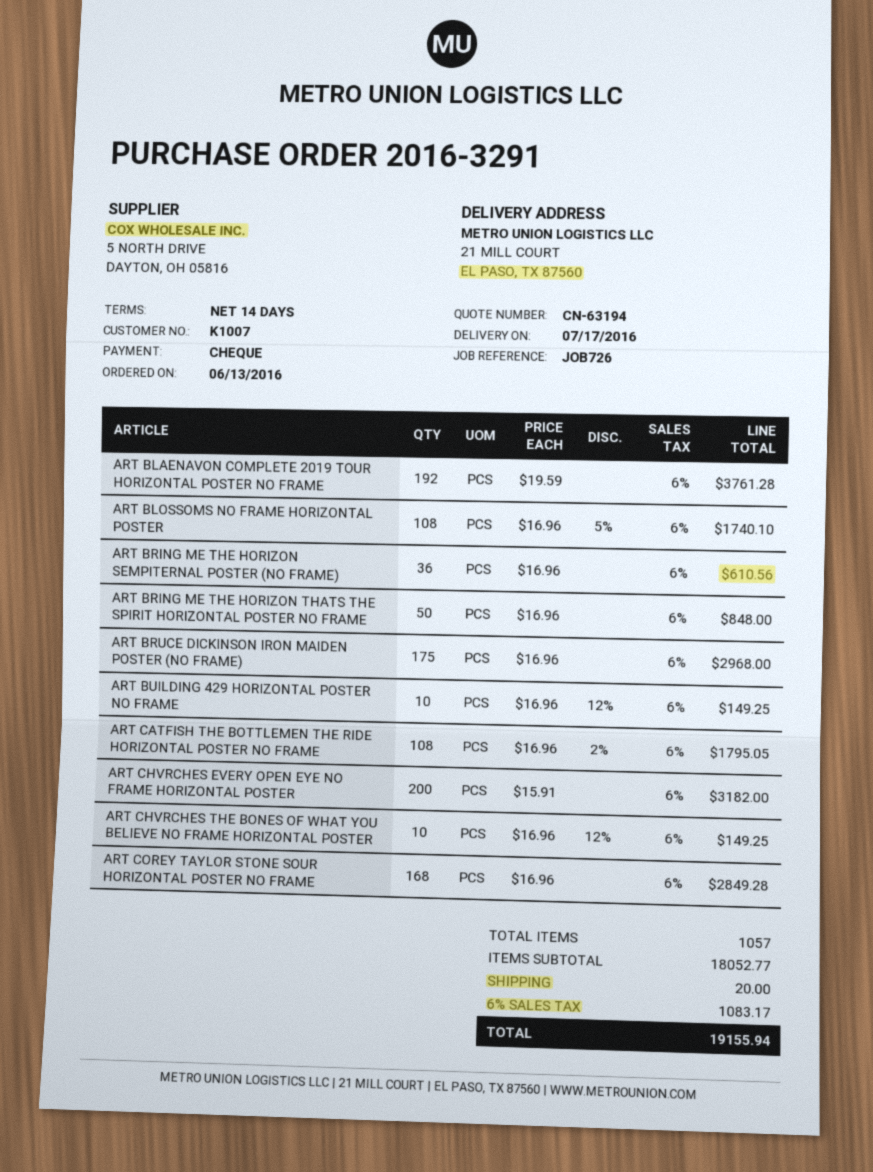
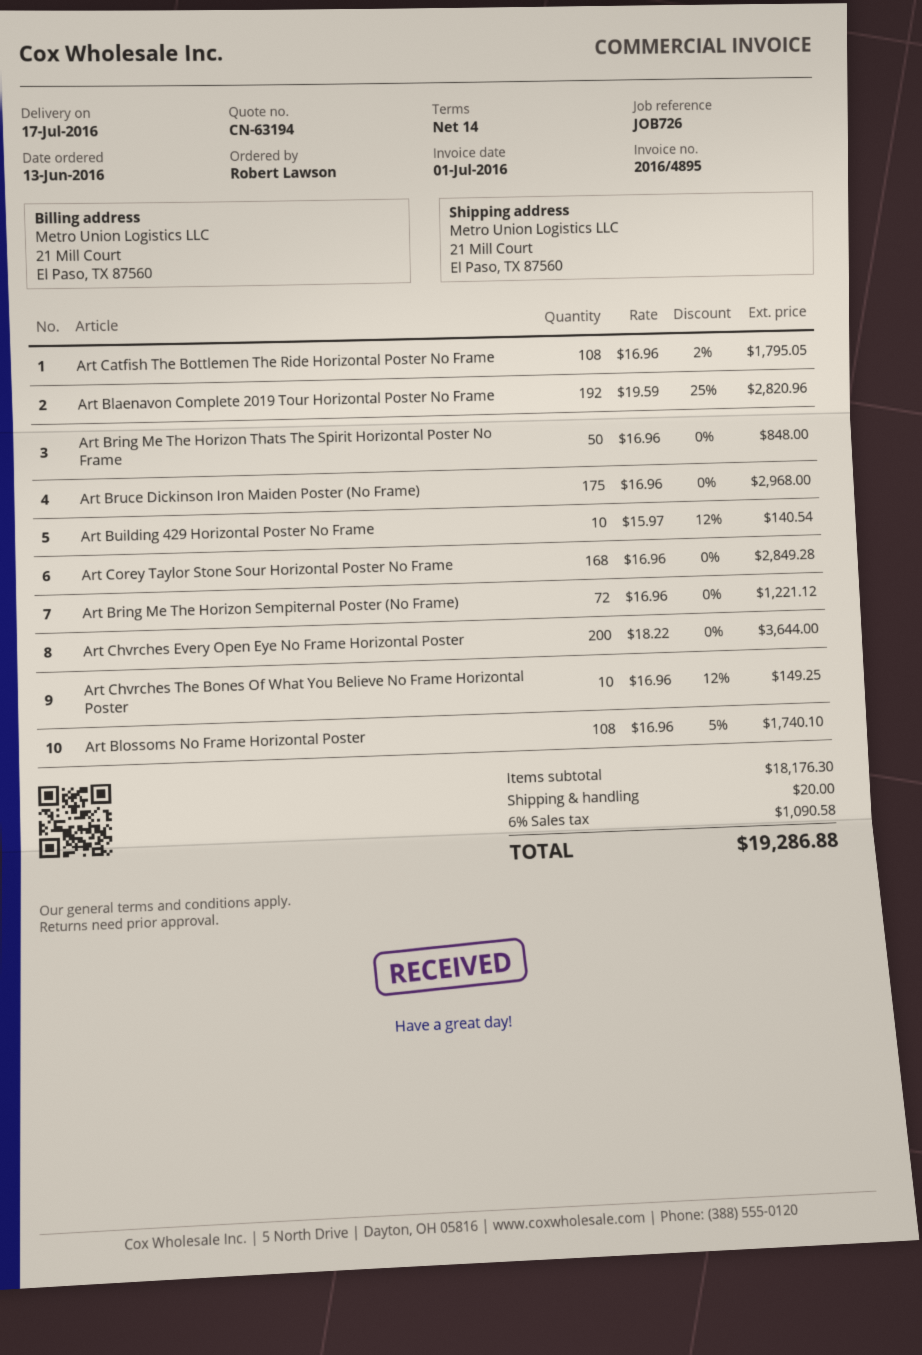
ART BLAENAVON COMPLETE 2019 TOUR HORIZONTAL POSTER NO FRAME: 192 x 19.59 = 3761.28 -> 192 x 19.59 - 25% = 2820.96
ART BRING ME THE HORIZON SEMPITERNAL POSTER (NO FRAME): 36 x 16.96 = 610.56 -> 72 x 16.96 = 1221.12
ART BUILDING 429 HORIZONTAL POSTER NO FRAME: 10 x 16.96 - 12% = 149.25 -> 10 x 15.97 - 12% = 140.54
ART CHVRCHES EVERY OPEN EYE NO FRAME HORIZONTAL POSTER: 200 x 15.91 = 3182.00 -> 200 x 18.22 = 3644.00
subtotal: 18052.77 -> 18176.30
tax: 6% = 1083.17 -> 6% = 1090.58
total: 19155.94 -> 19286.88

